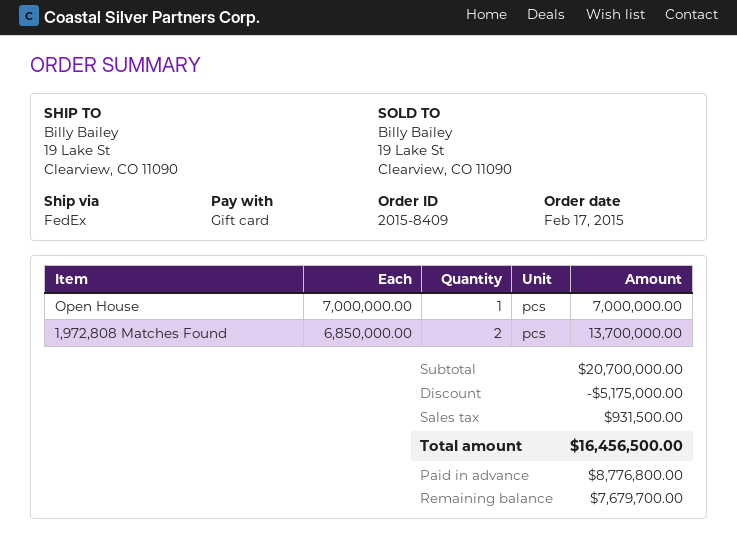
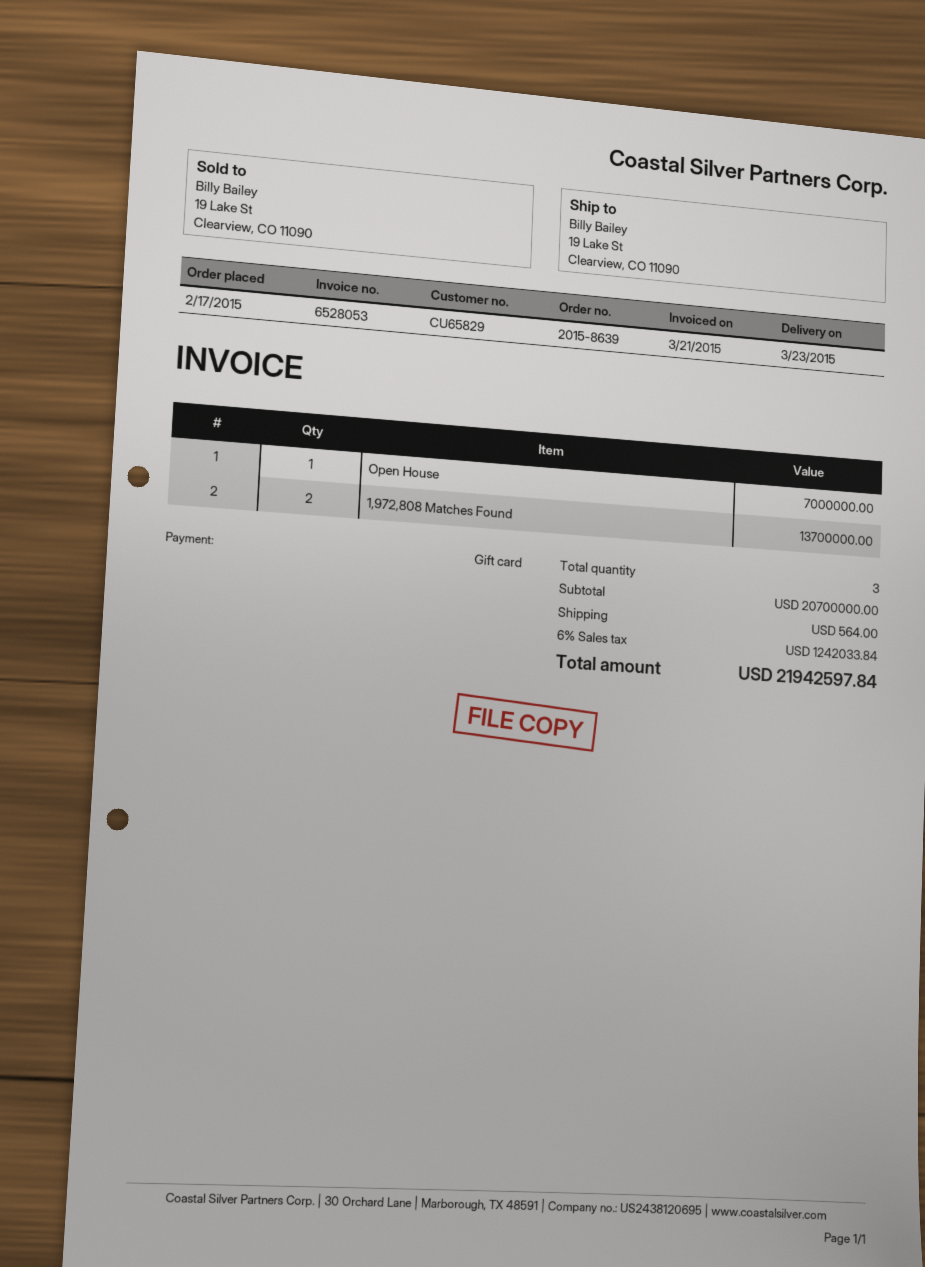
order number: 2015-8409 -> 2015-8639
discount: 5175000.00 -> none
shipping: none -> 564.00
tax: 931500.00 -> 1242033.84
total: 16456500.00 -> 21942597.84

